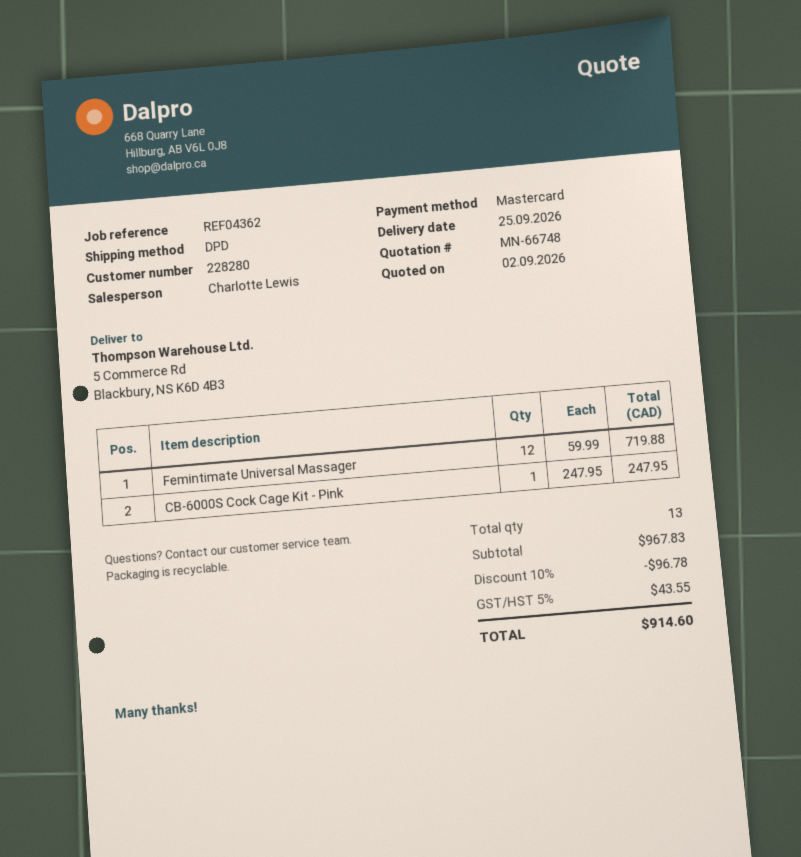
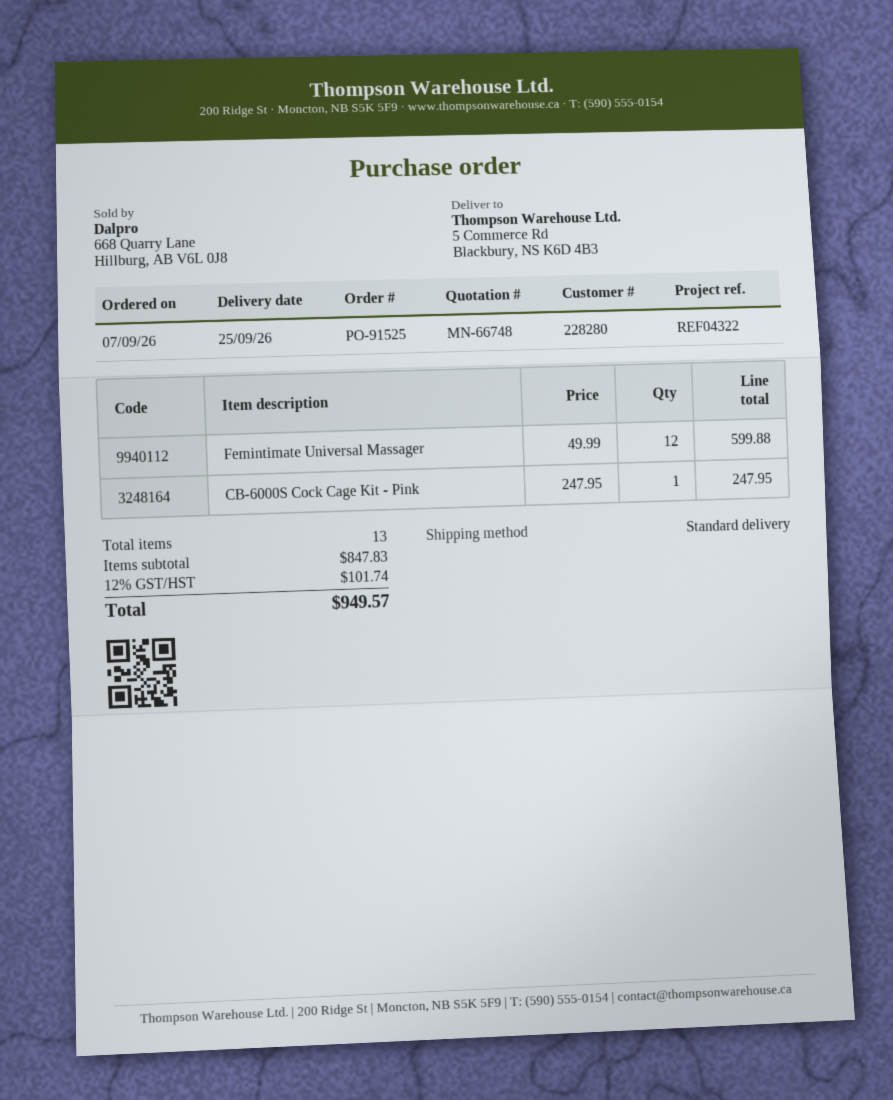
reference: REF04362 -> REF04322
shipping method: DPD -> standard
Femintimate Universal Massager: 12 x 59.99 = 719.88 -> 12 x 49.99 = 599.88
subtotal: 967.83 -> 847.83
discount: 10% = 96.78 -> none
tax: 5% = 43.55 -> 12% = 101.74
total: 914.60 -> 949.57

